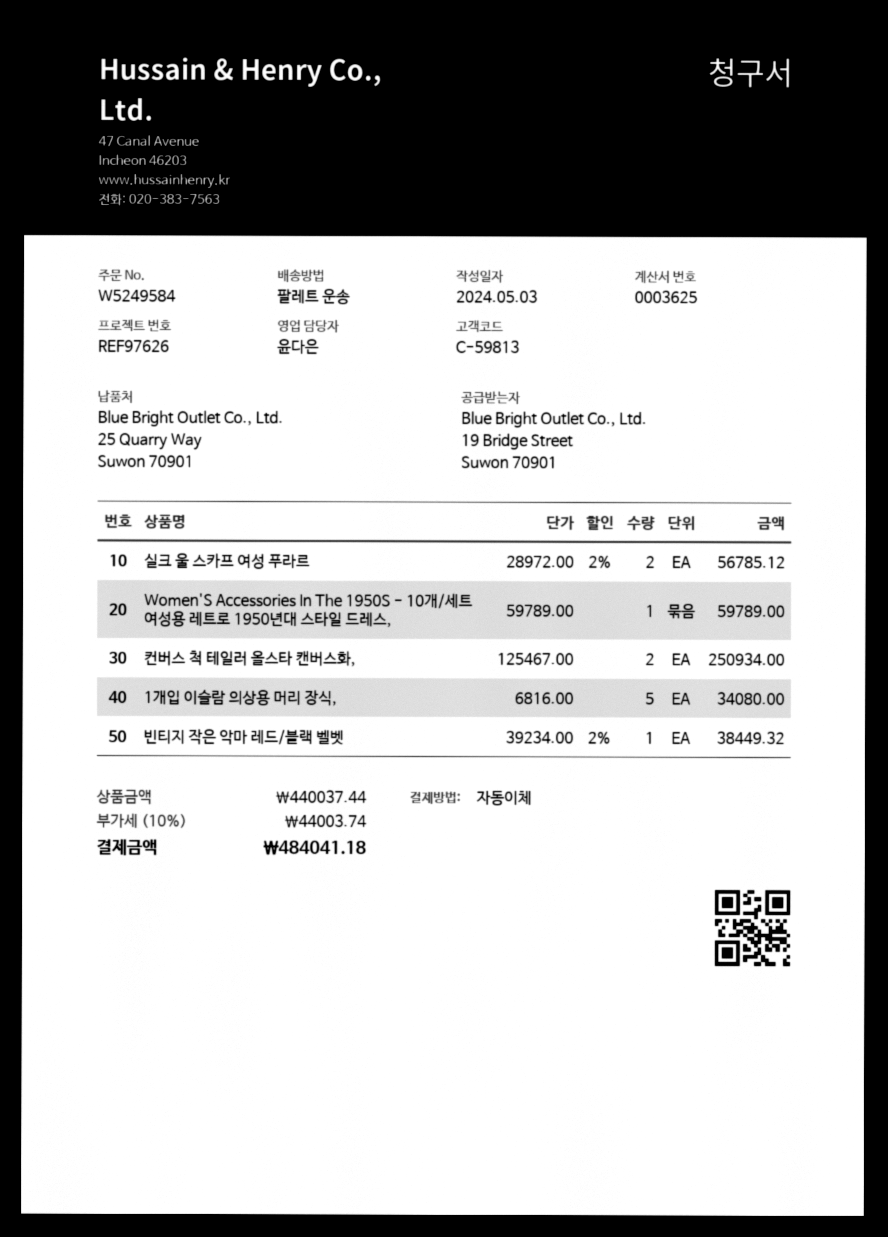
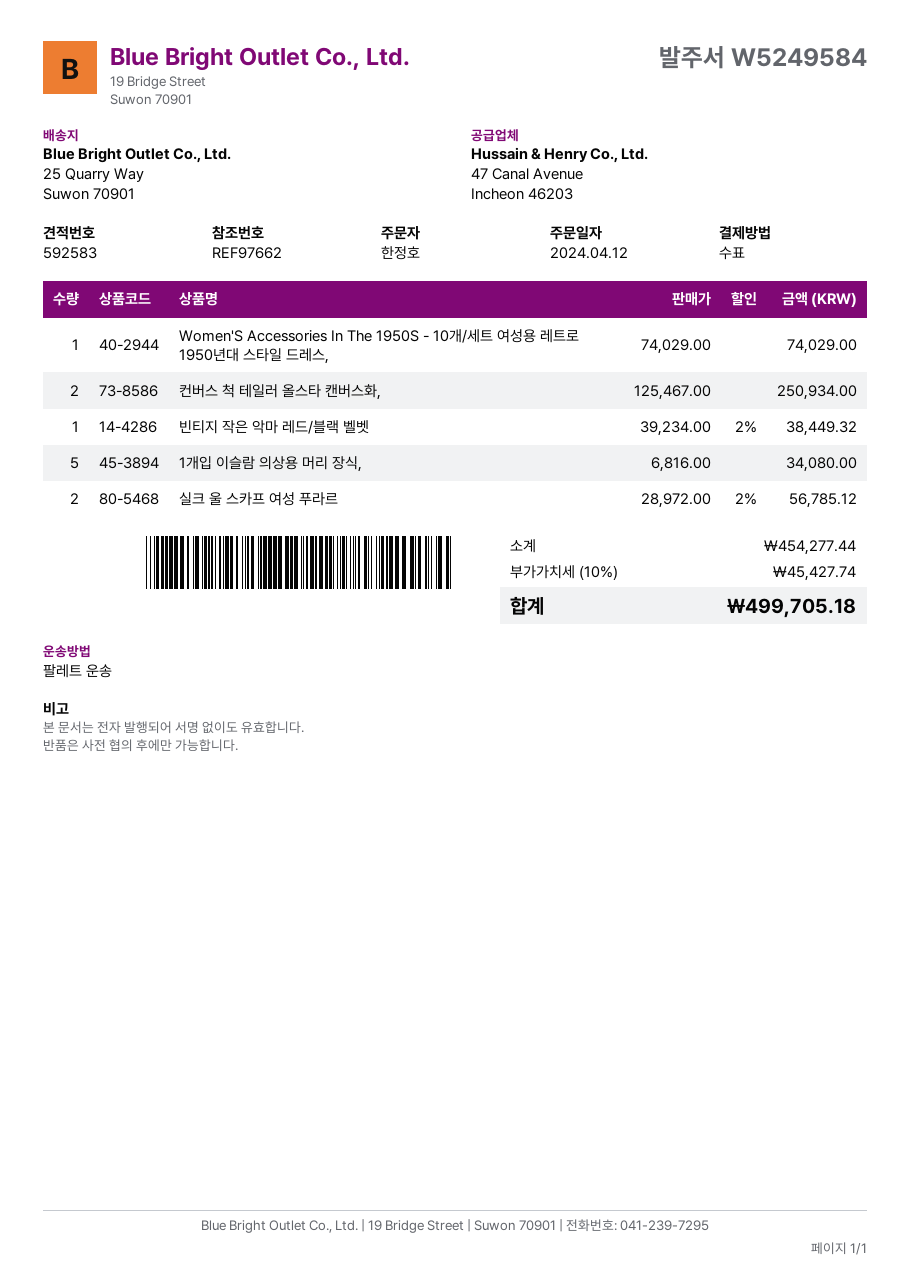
reference: REF97626 -> REF97662
payment method: direct debit -> cheque
Women'S Accessories In The 1950S - 10개/세트 여성용 레트로 1950년대 스타일 드레스,: 1 x 59789.00 = 59789.00 -> 1 x 74029.00 = 74029.00
subtotal: 440037.44 -> 454277.44
tax: 10% = 44003.74 -> 10% = 45427.74
total: 484041.18 -> 499705.18

